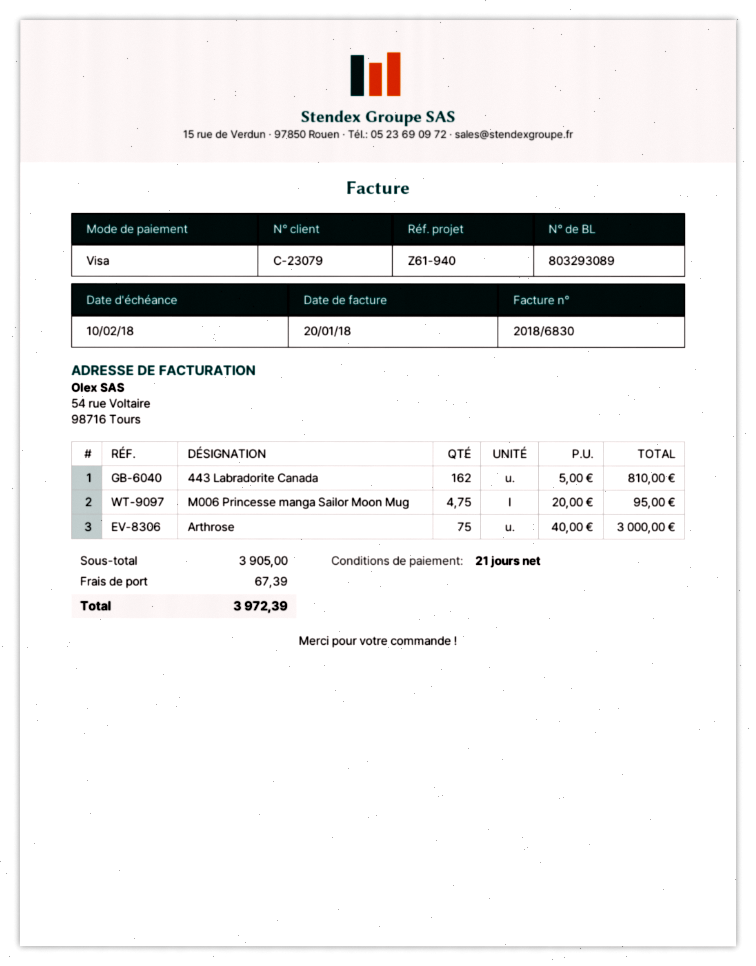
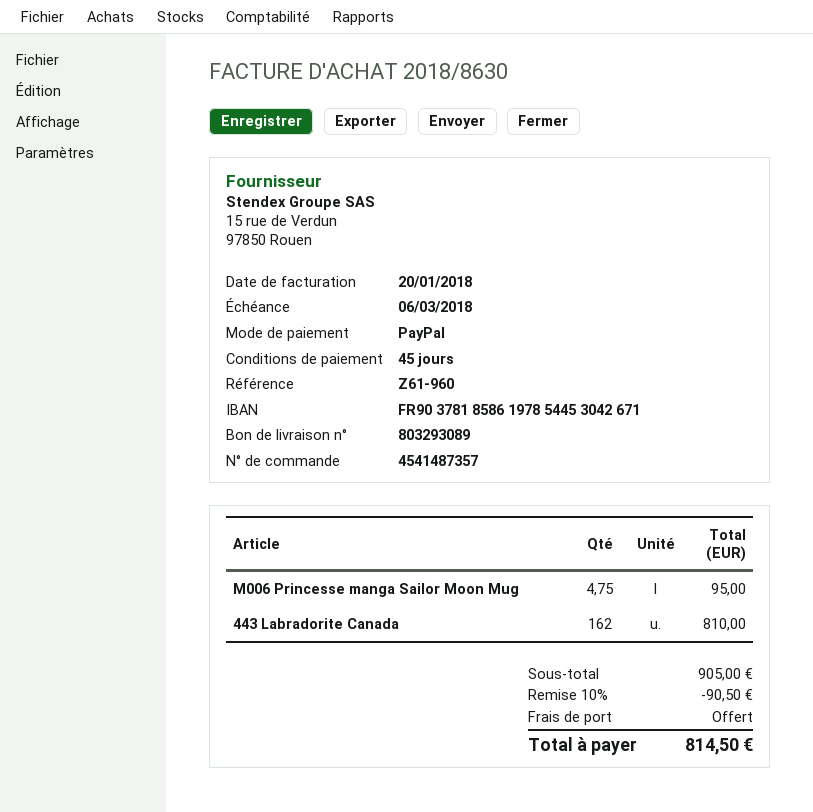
invoice number: 2018/6830 -> 2018/8630
payment terms: 21 days -> 45 days
due date: 2018-02-10 -> 2018-03-06
reference: Z61-940 -> Z61-960
payment method: Visa -> PayPal
Arthrose: 75 for 3000.00 -> none
subtotal: 3905.00 -> 905.00
discount: none -> 10% = 90.50
shipping: 67.39 -> 0.00
total: 3972.39 -> 814.50

